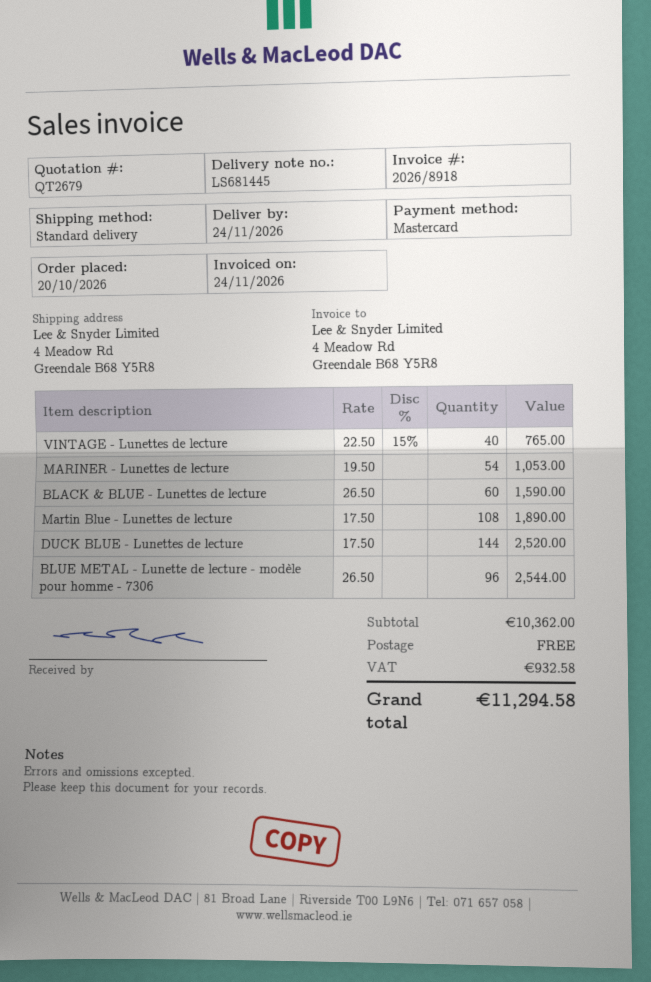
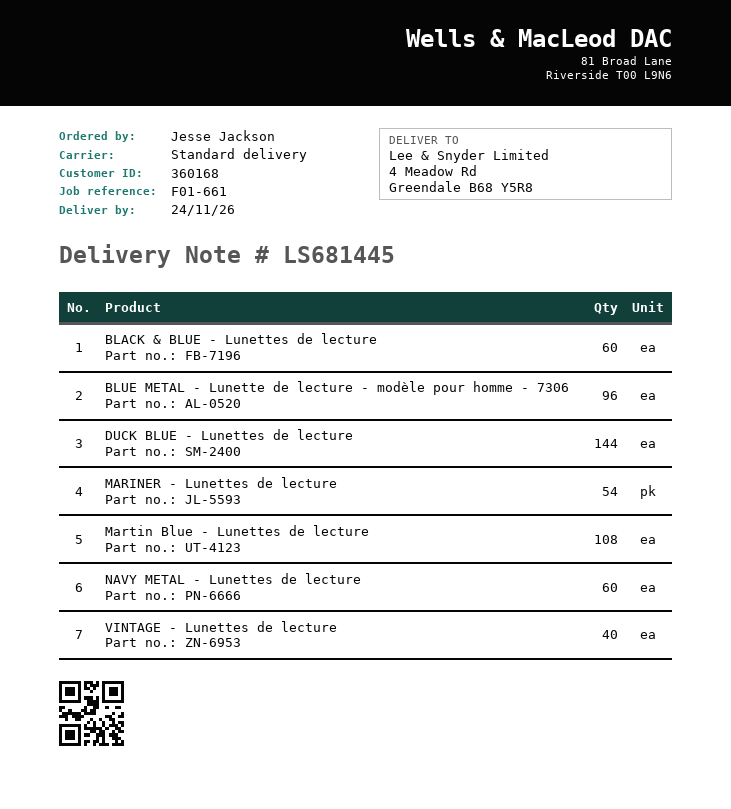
NAVY METAL - Lunettes de lecture: none -> 60

